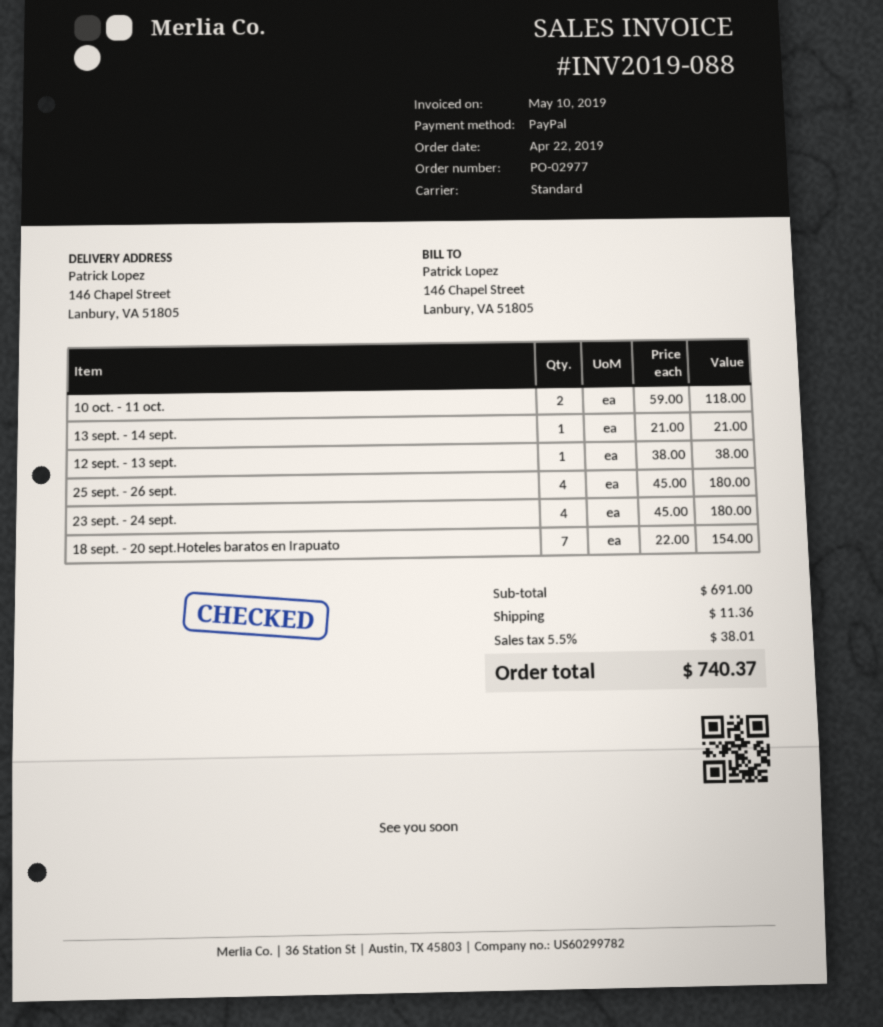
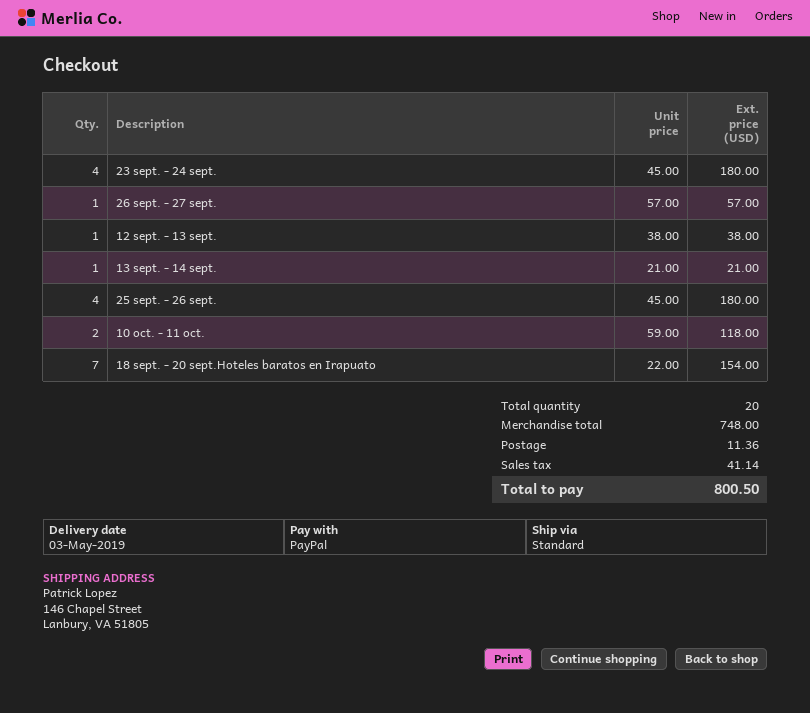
26 sept. - 27 sept.: none -> 1 x 57.00 = 57.00
subtotal: 691.00 -> 748.00
tax: 38.01 -> 41.14
total: 740.37 -> 800.50

